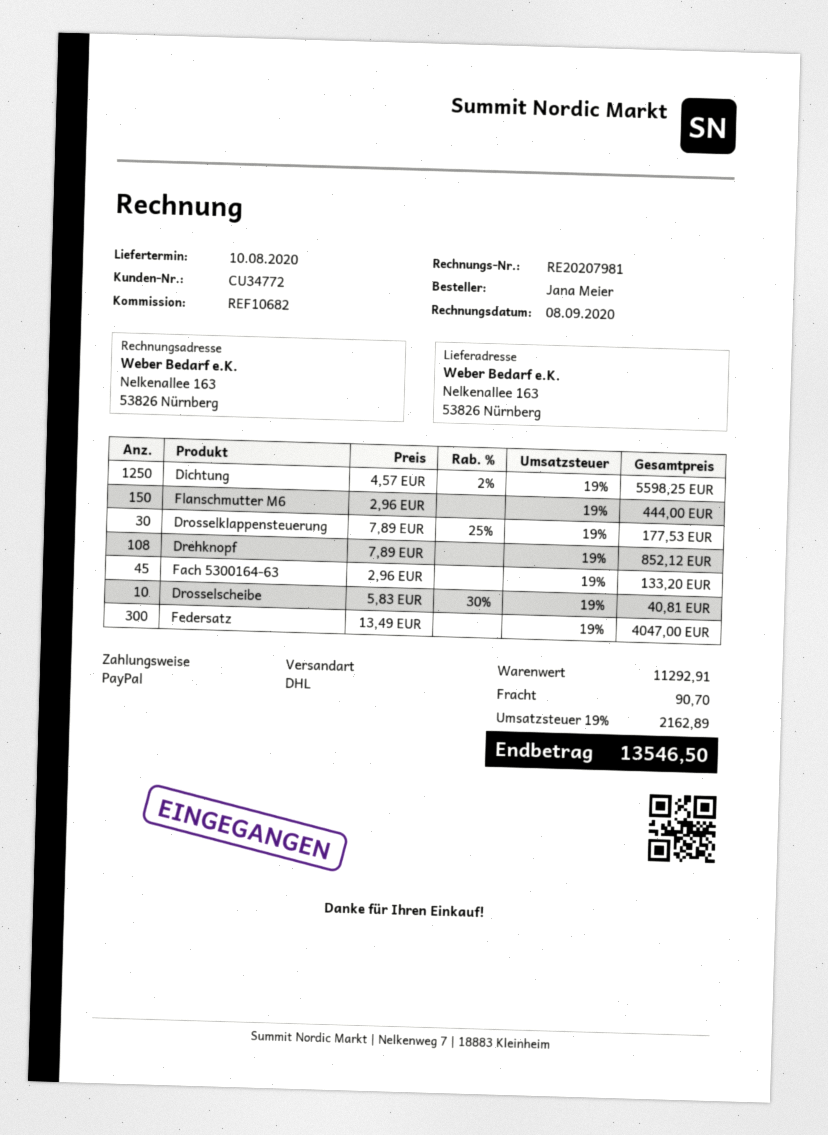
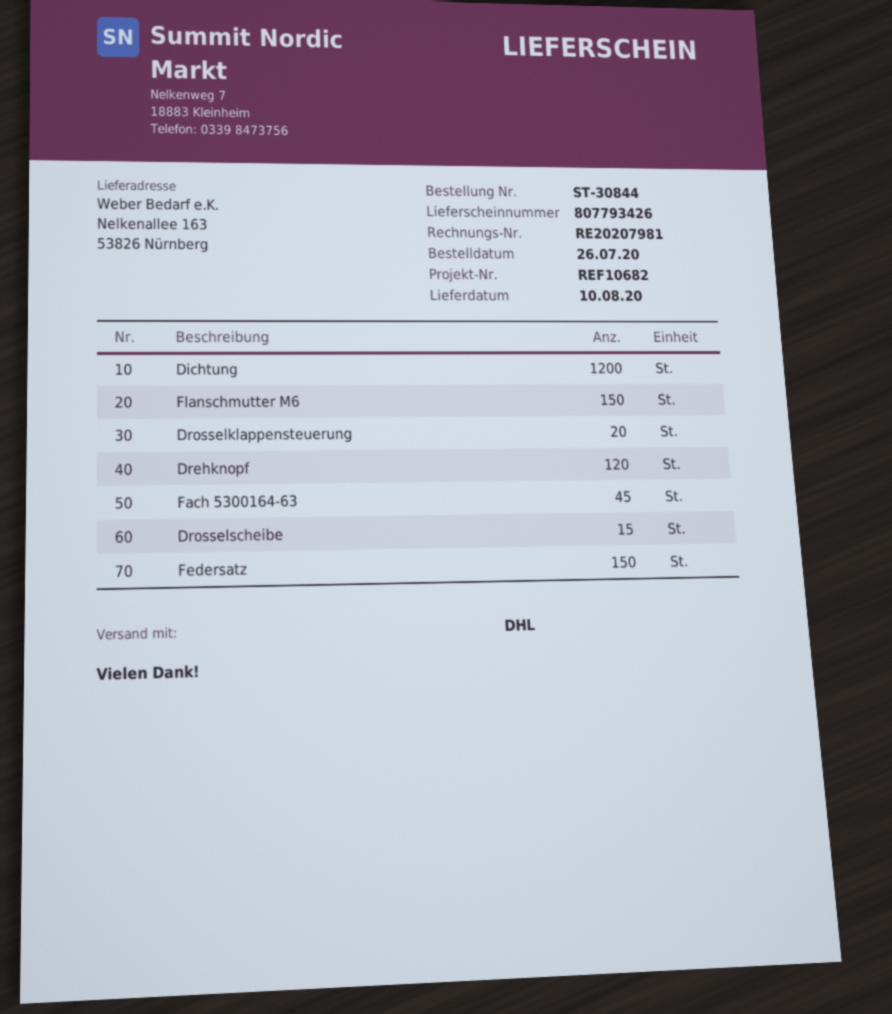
Dichtung: 1250 -> 1200
Drosselklappensteuerung: 30 -> 20
Drehknopf: 108 -> 120
Drosselscheibe: 10 -> 15
Federsatz: 300 -> 150

